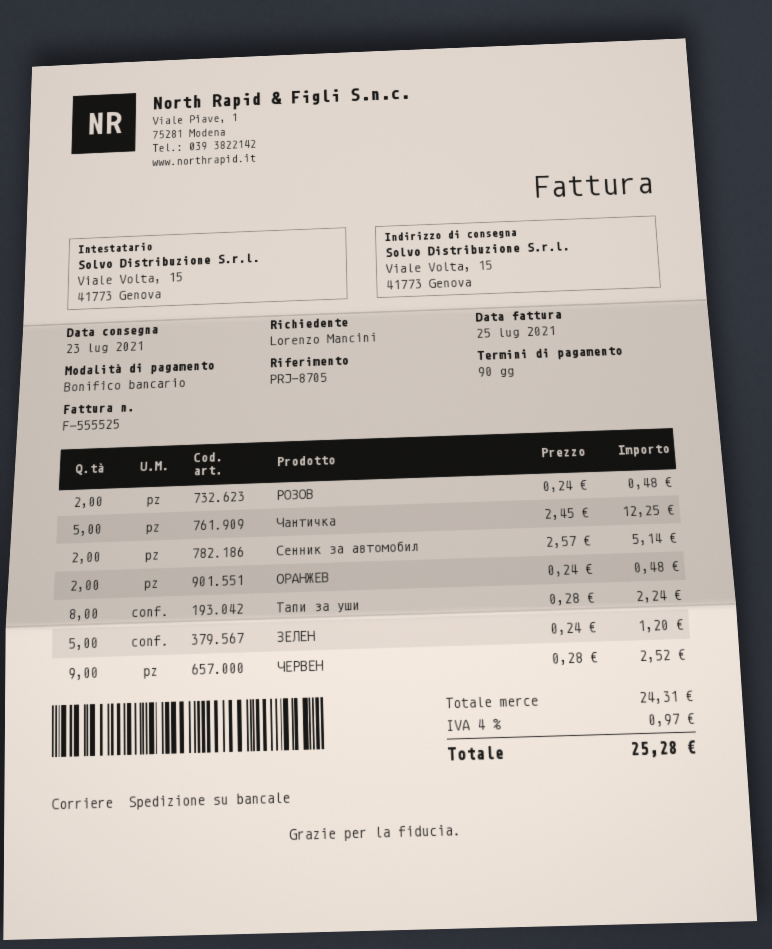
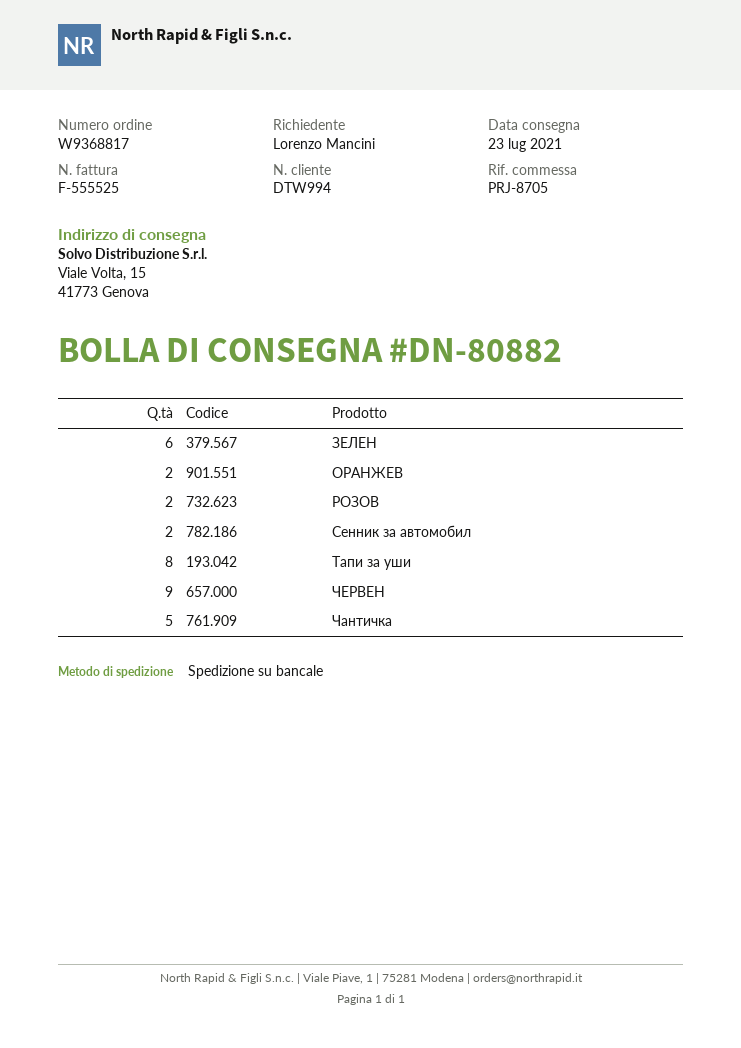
ЗЕЛЕН: 5 -> 6

